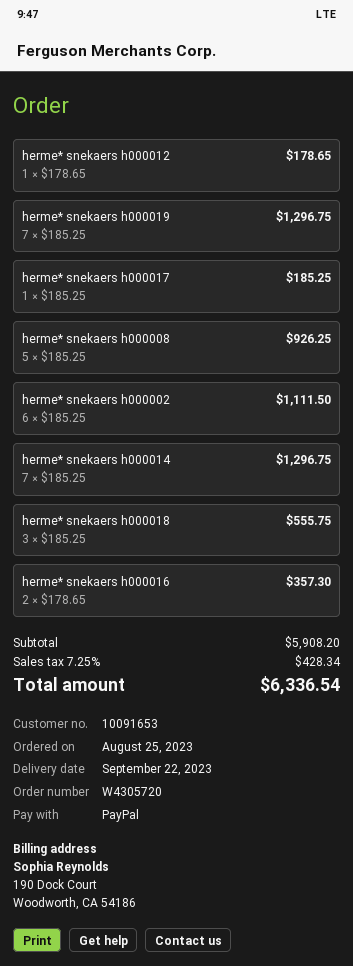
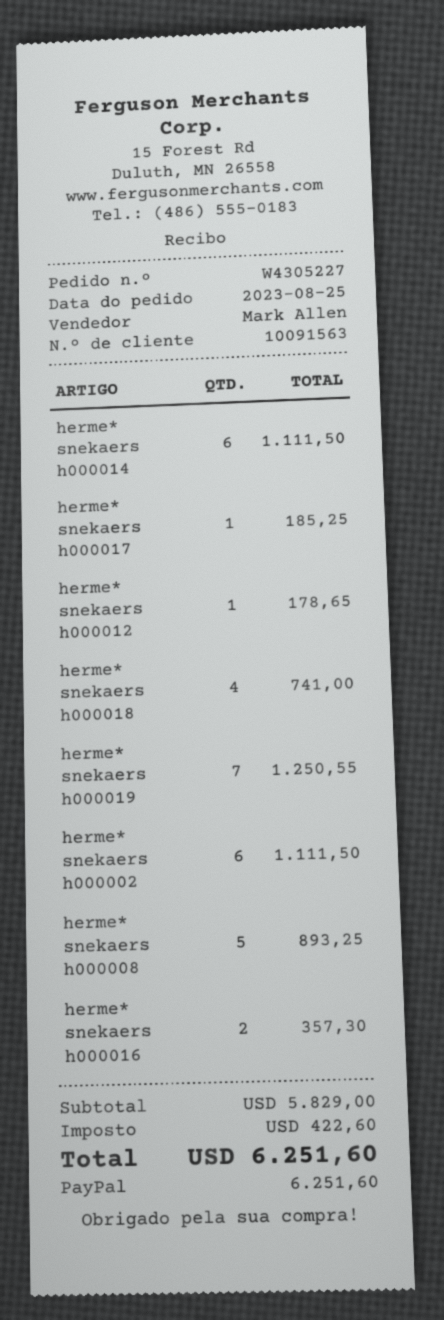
order number: W4305720 -> W4305227
customer number: 10091653 -> 10091563
herme* snekaers h000019: 7 for 1296.75 -> 7 for 1250.55
herme* snekaers h000008: 5 for 926.25 -> 5 for 893.25
herme* snekaers h000014: 7 for 1296.75 -> 6 for 1111.50
herme* snekaers h000018: 3 for 555.75 -> 4 for 741.00
subtotal: 5908.20 -> 5829.00
tax: 428.34 -> 422.60
total: 6336.54 -> 6251.60

